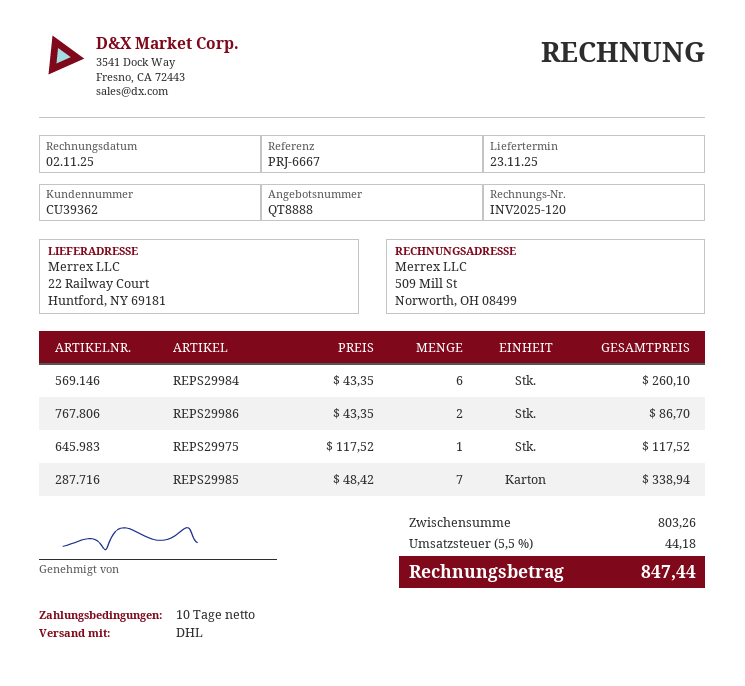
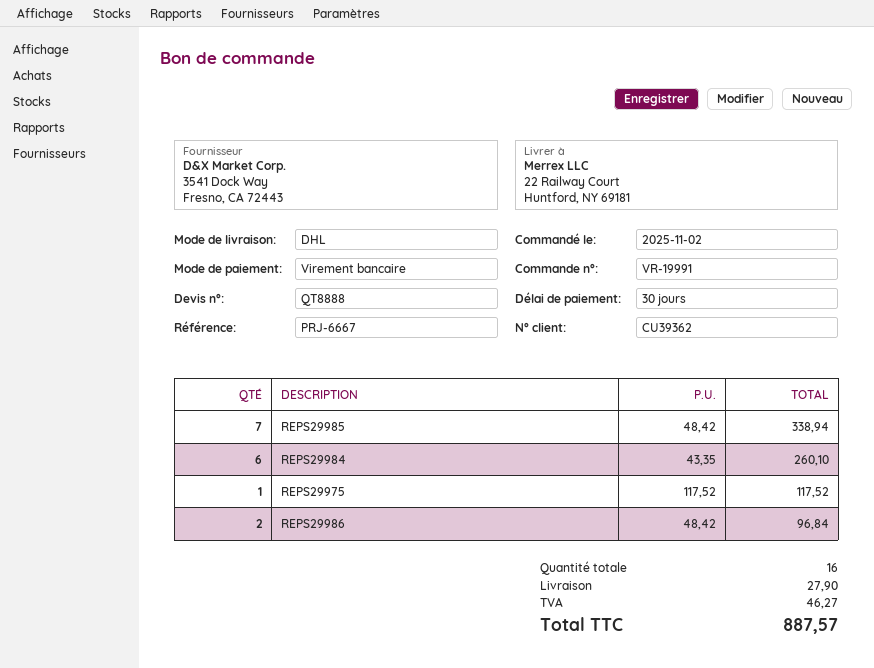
payment terms: 10 days -> 30 days
REPS29986: 2 x 43.35 = 86.70 -> 2 x 48.42 = 96.84
shipping: none -> 27.90
tax: 44.18 -> 46.27
total: 847.44 -> 887.57

